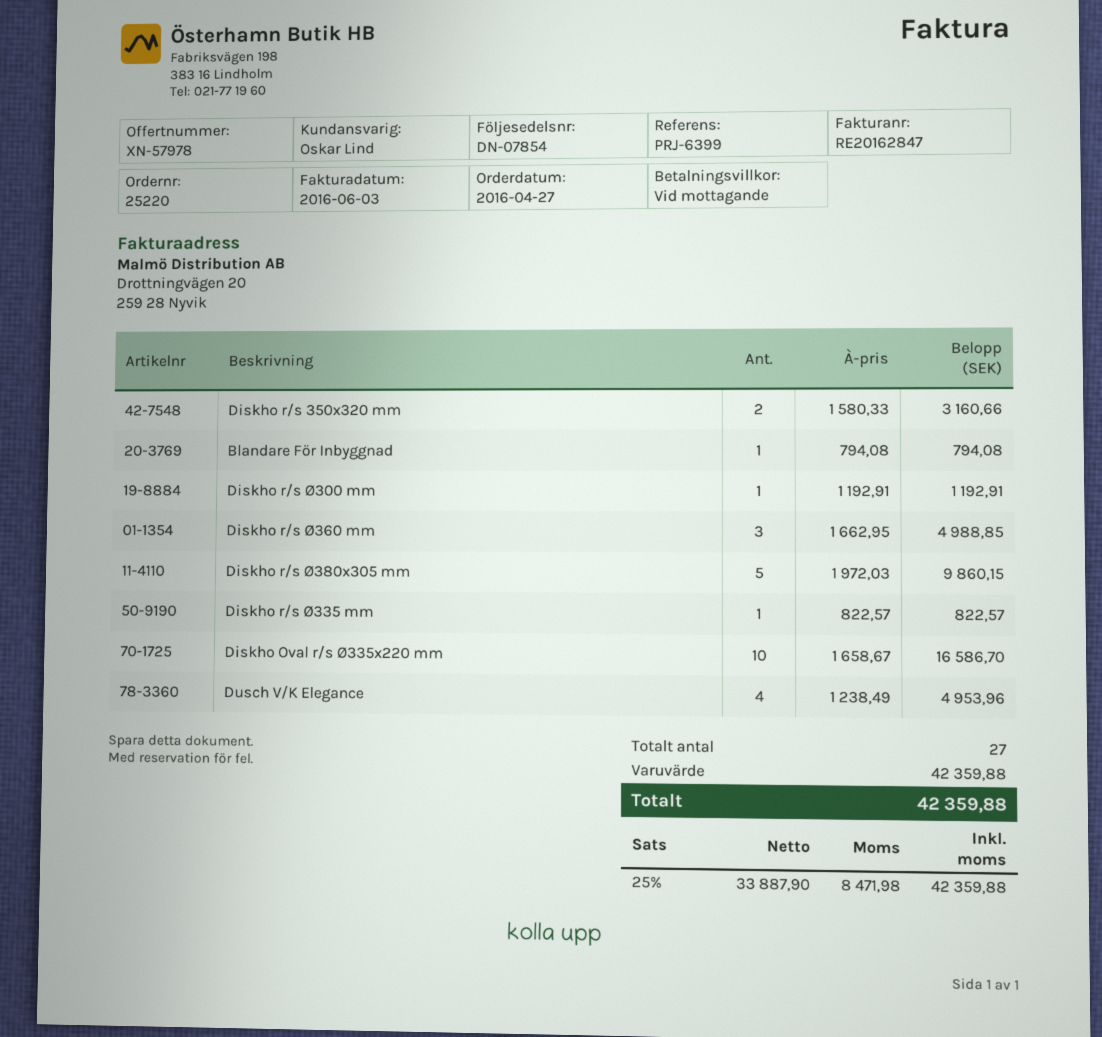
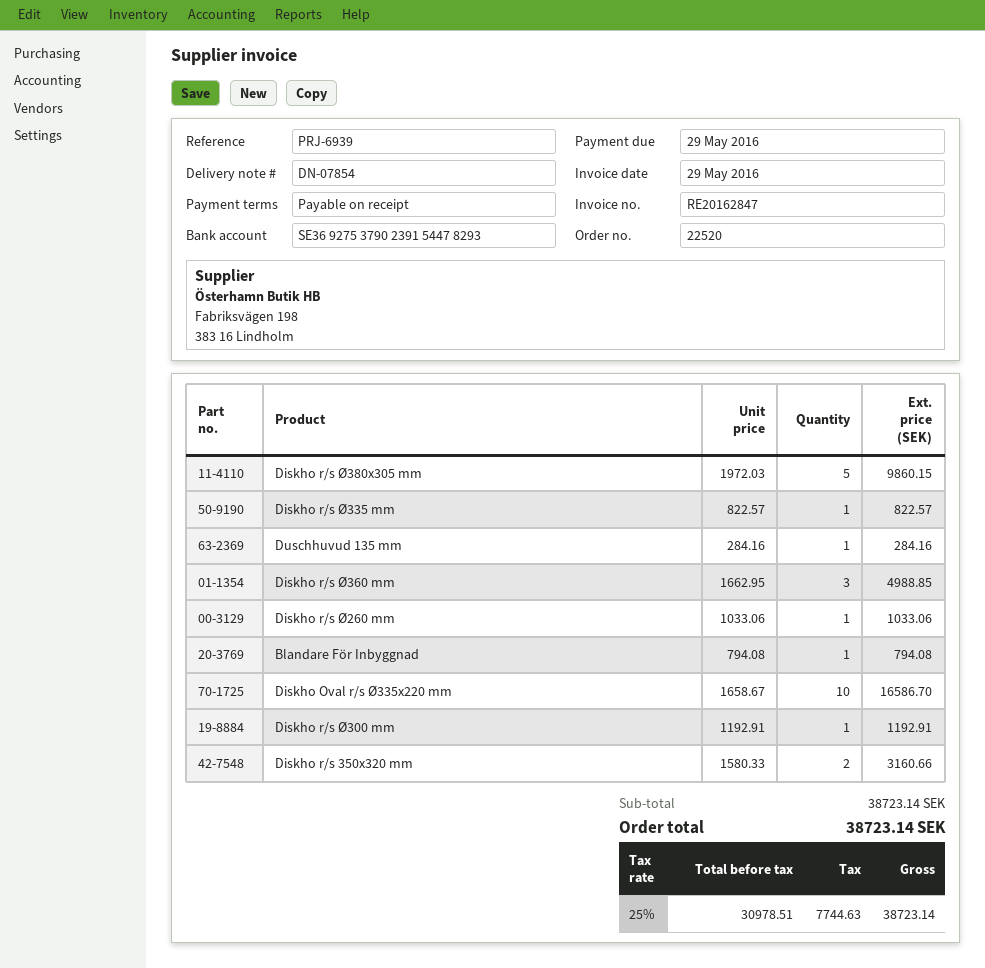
order number: 25220 -> 22520
invoice date: 2016-06-03 -> 2016-05-29
reference: PRJ-6399 -> PRJ-6939
Dusch V/K Elegance: 4 x 1238.49 = 4953.96 -> none
Duschhuvud 135 mm: none -> 1 x 284.16 = 284.16
Diskho r/s Ø260 mm: none -> 1 x 1033.06 = 1033.06
subtotal: 42359.88 -> 38723.14
net: 33887.90 -> 30978.51
tax: 25% = 8471.98 -> 25% = 7744.63
total: 42359.88 -> 38723.14

